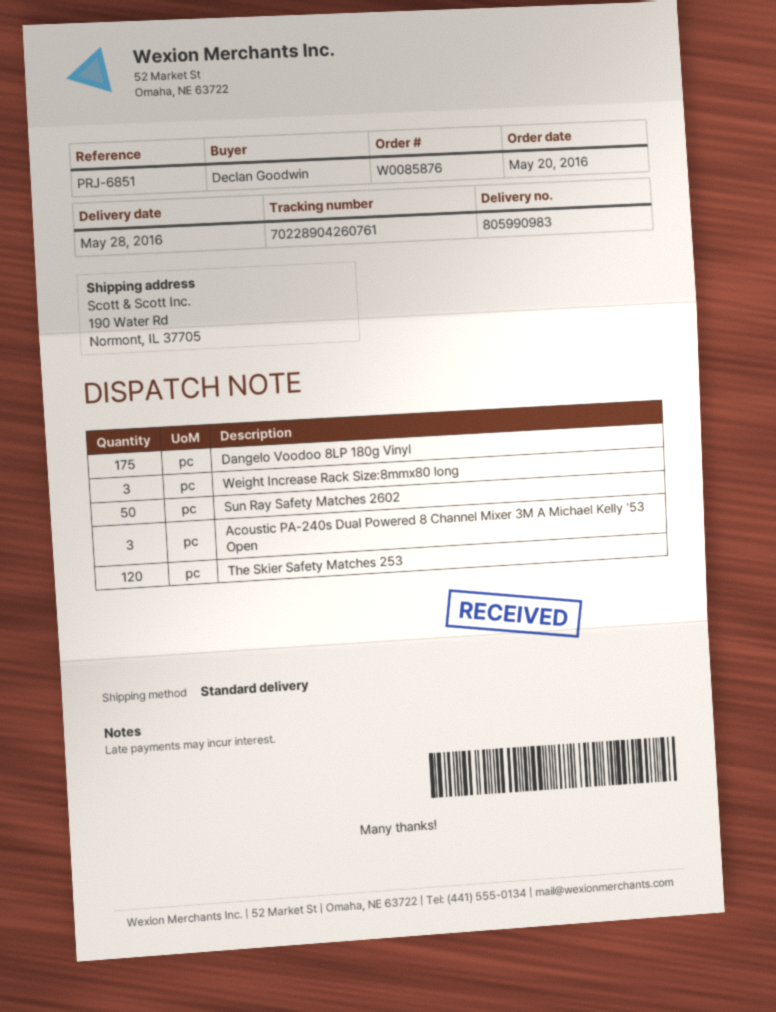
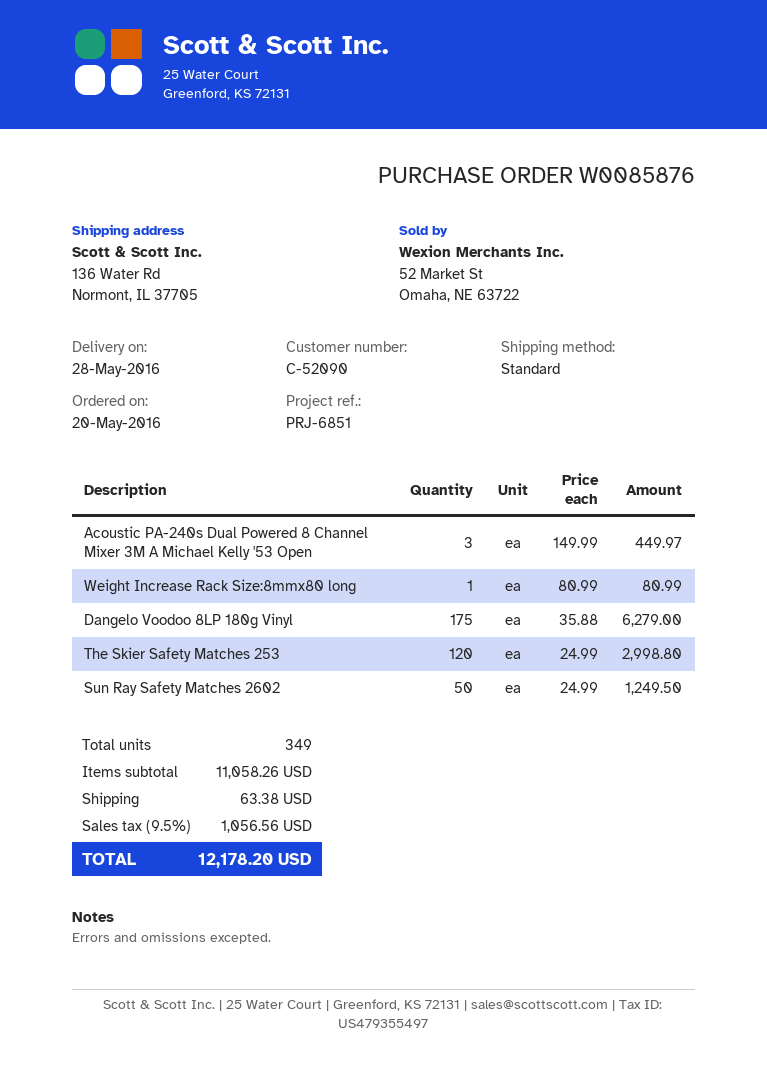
ship to: 190 Water Rd, Normont, IL 37705 -> 136 Water Rd, Normont, IL 37705
Weight Increase Rack Size:8mmx80 long: 3 -> 1

